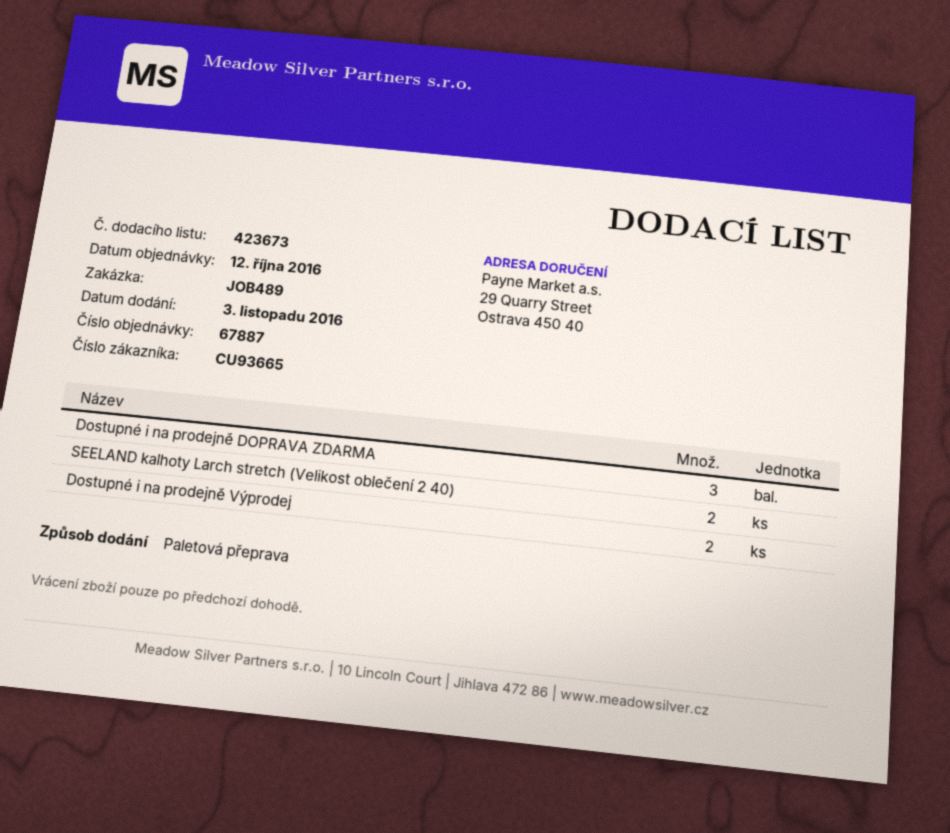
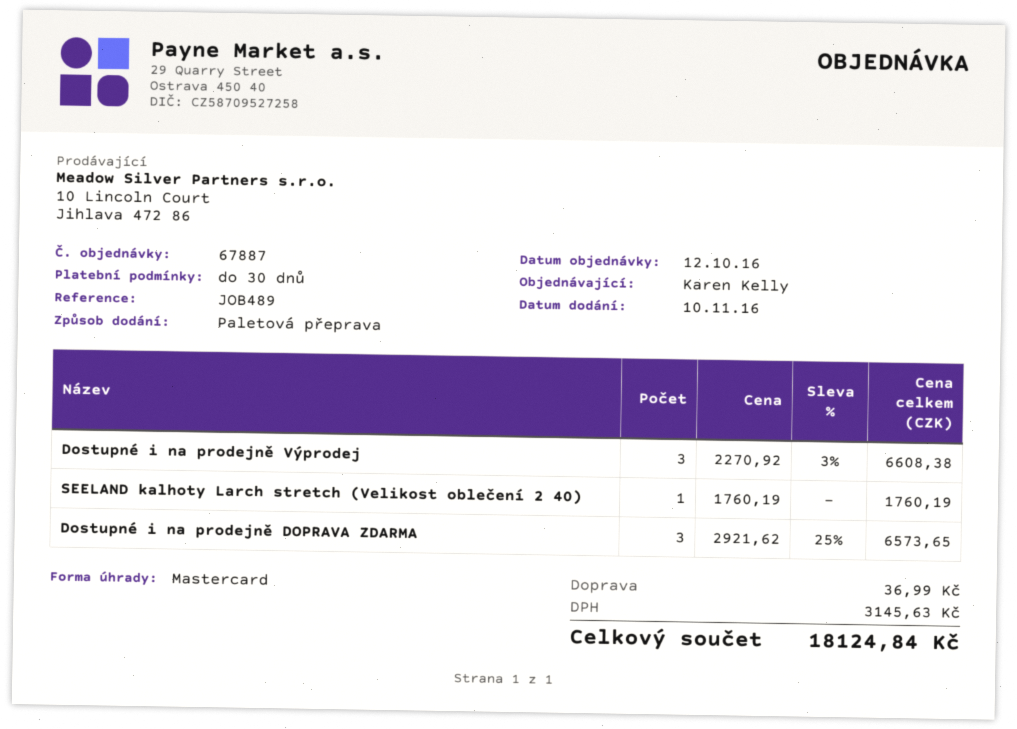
delivery date: 2016-11-03 -> 2016-11-10
SEELAND kalhoty Larch stretch (Velikost oblečení 2 40): 2 -> 1
Dostupné i na prodejně Výprodej: 2 -> 3

